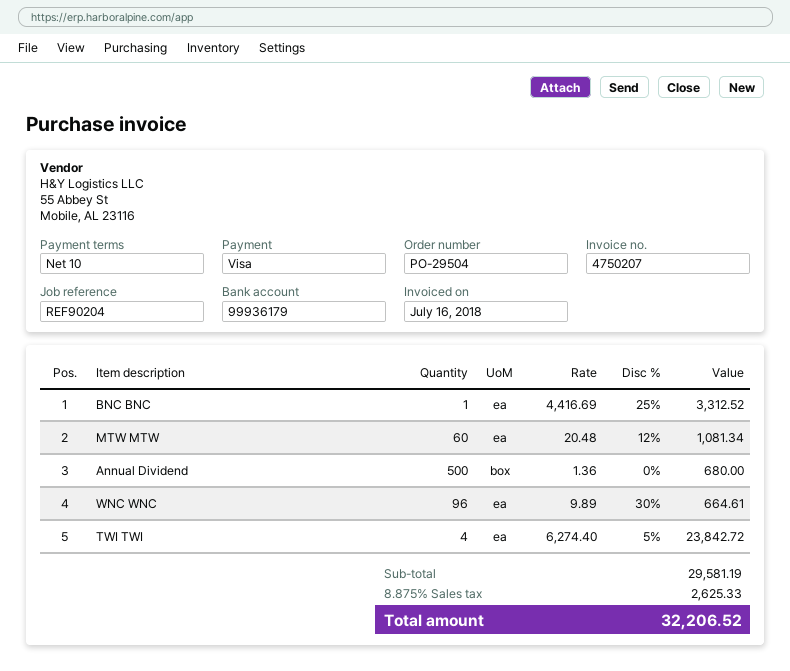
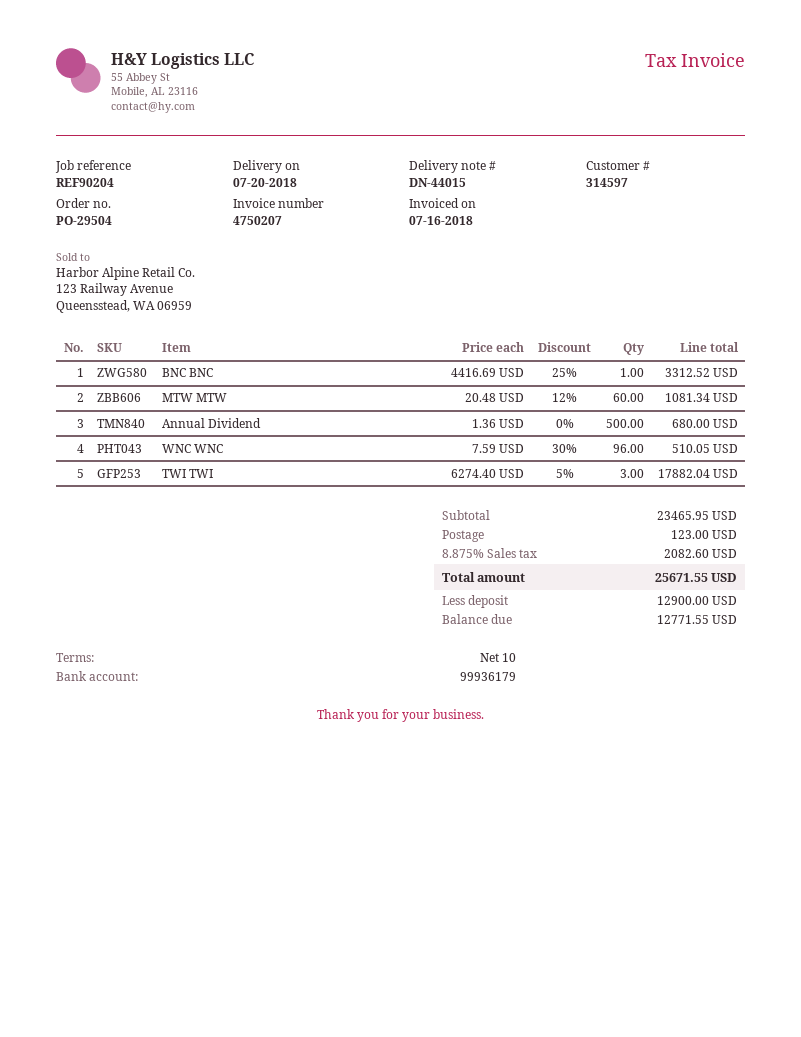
WNC WNC: 96 x 9.89 - 30% = 664.61 -> 96 x 7.59 - 30% = 510.05
TWI TWI: 4 x 6274.40 - 5% = 23842.72 -> 3 x 6274.40 - 5% = 17882.04
subtotal: 29581.19 -> 23465.95
shipping: none -> 123.00
tax: 8.875% = 2625.33 -> 8.875% = 2082.60
total: 32206.52 -> 25671.55

